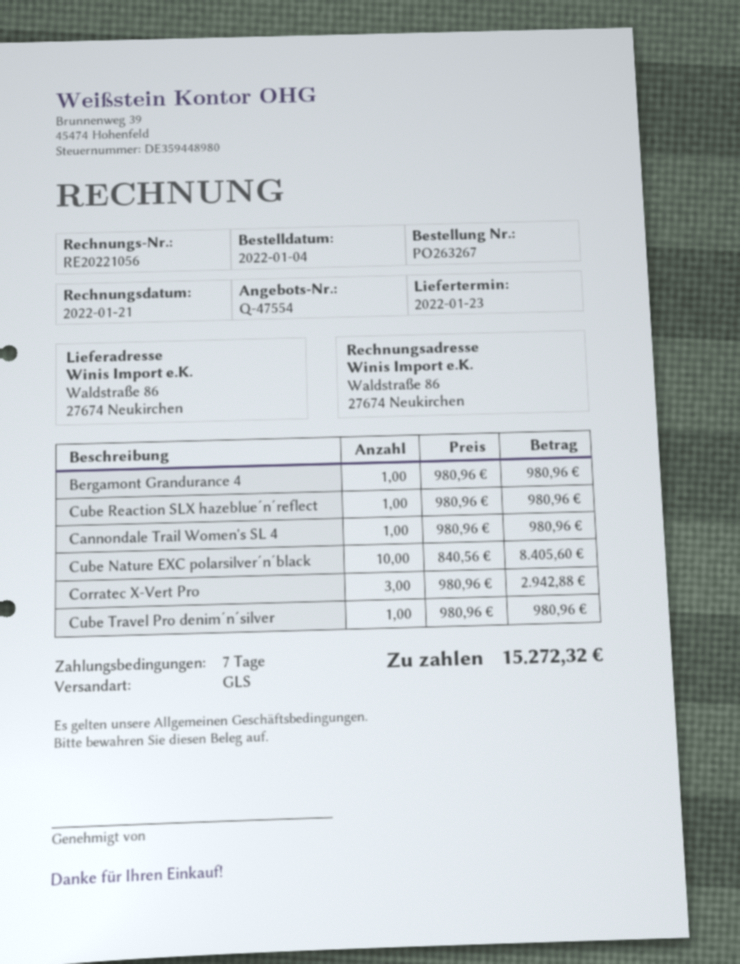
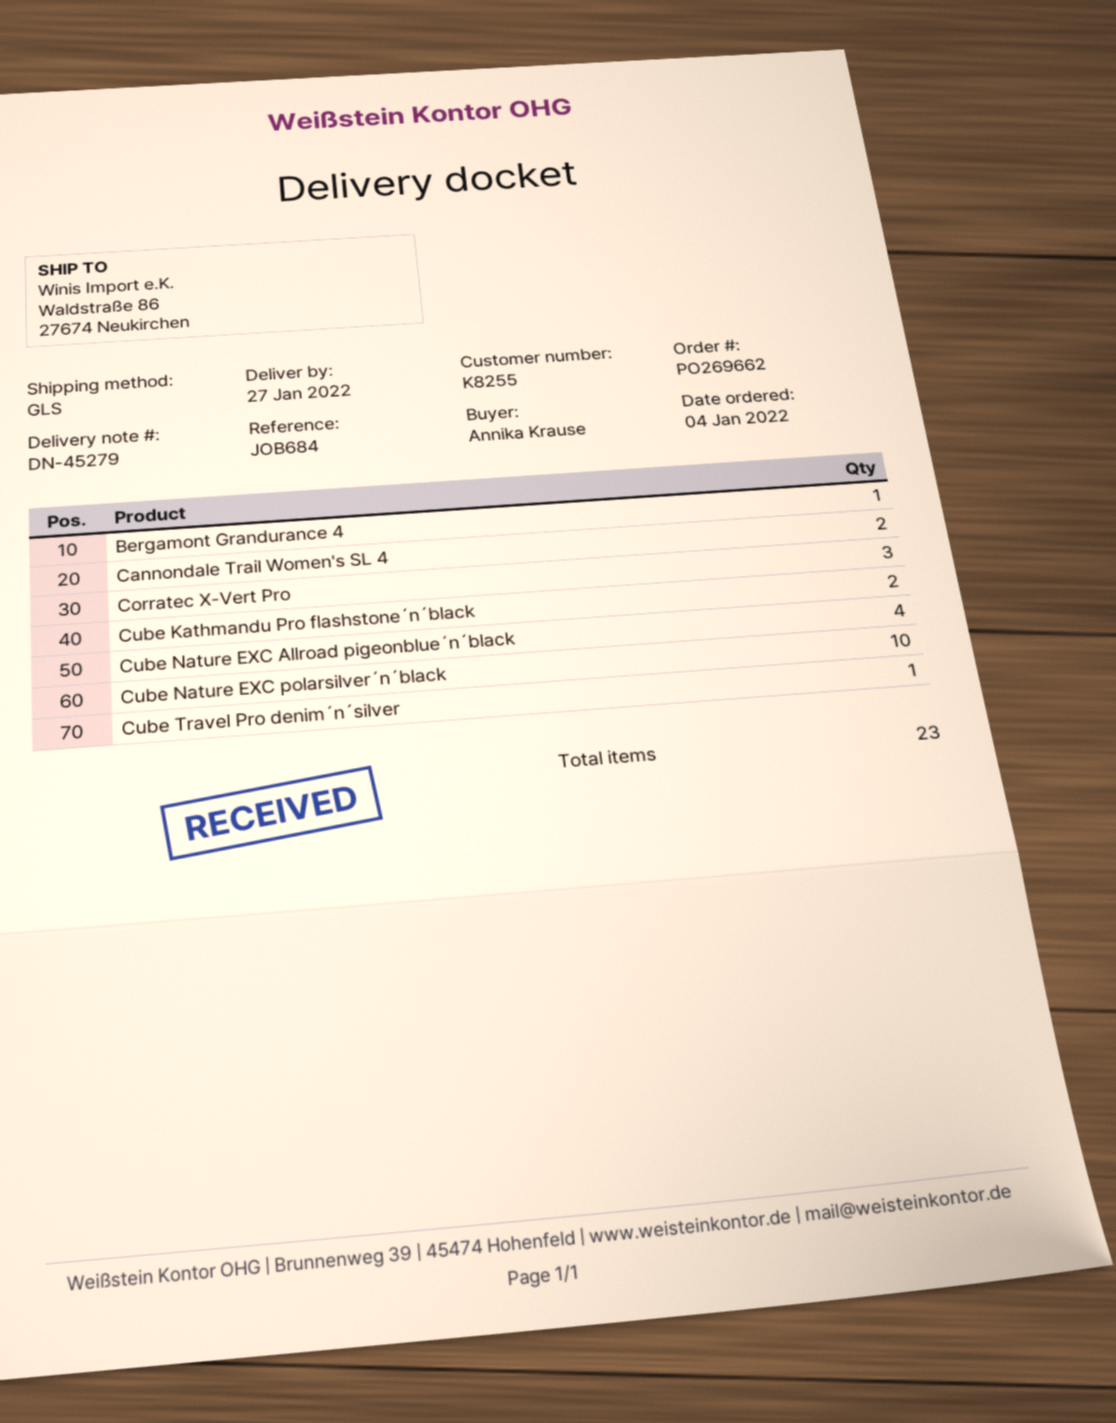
order number: PO263267 -> PO269662
delivery date: 2022-01-23 -> 2022-01-27
Cube Reaction SLX hazeblue´n´reflect: 1 -> none
Cannondale Trail Women's SL 4: 1 -> 2
Cube Kathmandu Pro flashstone´n´black: none -> 2
Cube Nature EXC Allroad pigeonblue´n´black: none -> 4

